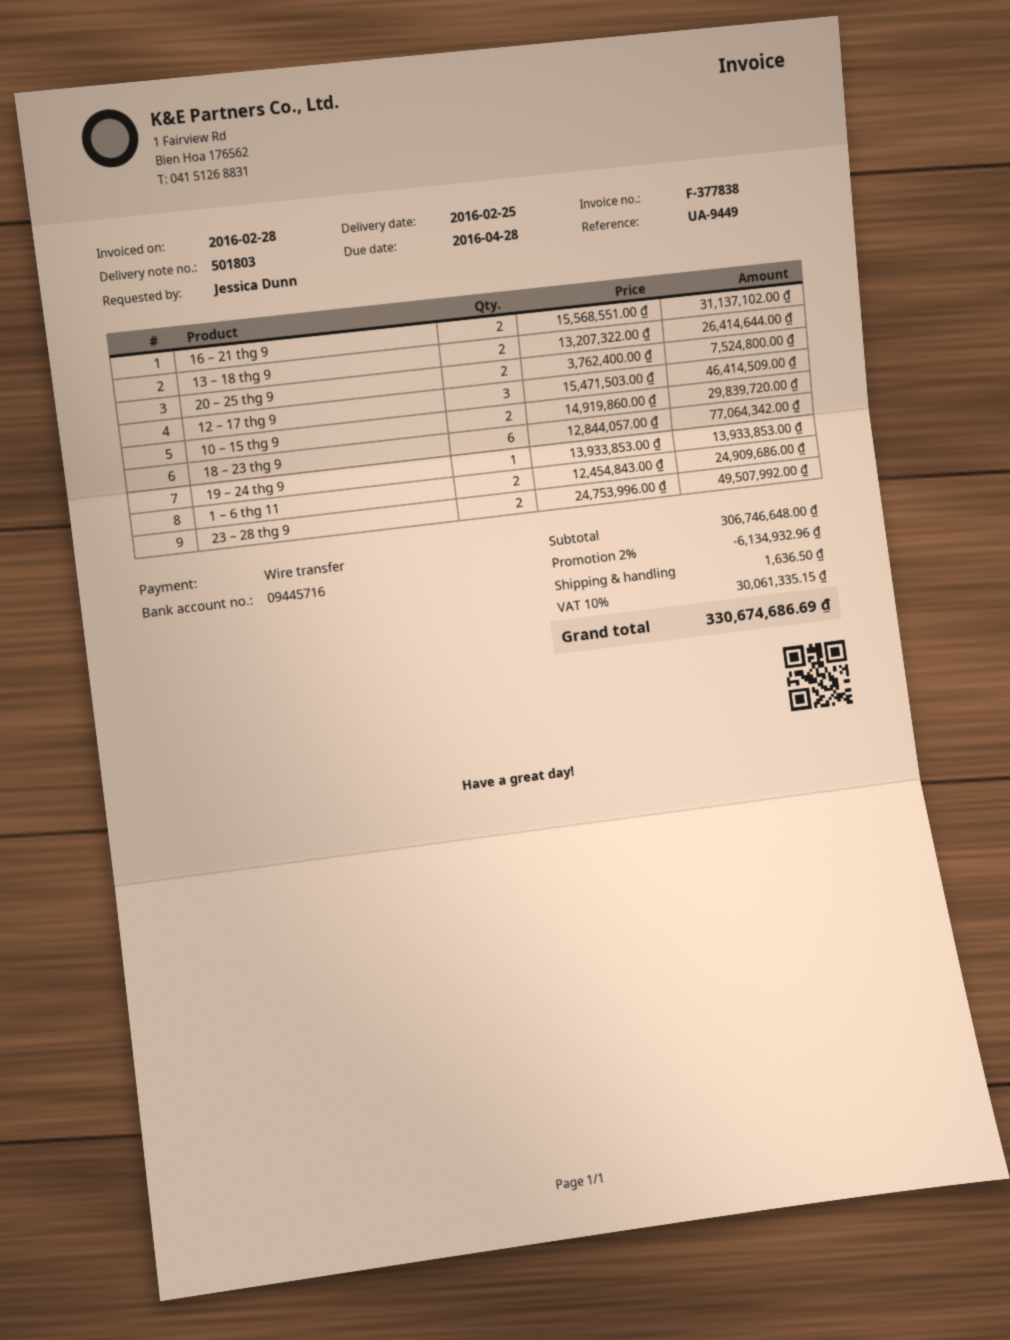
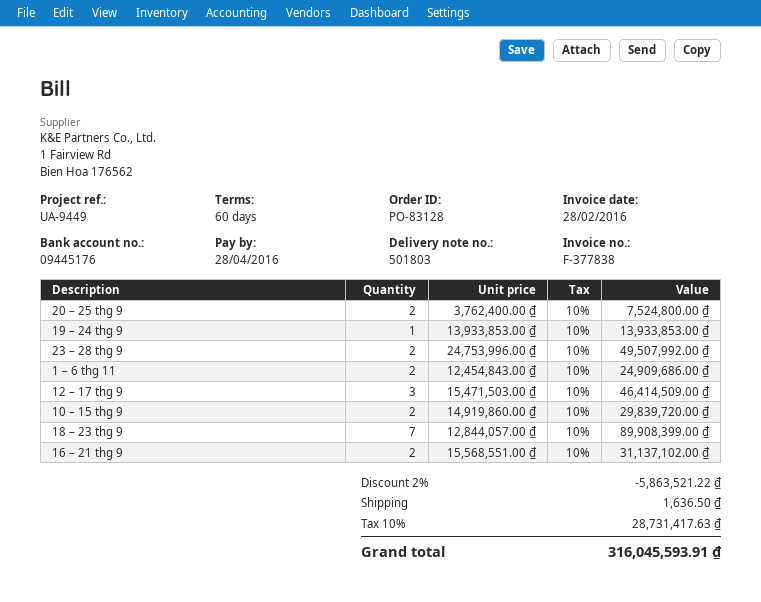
bank account: 09445716 -> 09445176
13 – 18 thg 9: 2 x 13207322.00 = 26414644.00 -> none
18 – 23 thg 9: 6 x 12844057.00 = 77064342.00 -> 7 x 12844057.00 = 89908399.00
discount: 2% = 6134932.96 -> 2% = 5863521.22
tax: 10% = 30061335.15 -> 10% = 28731417.63
total: 330674686.69 -> 316045593.91

